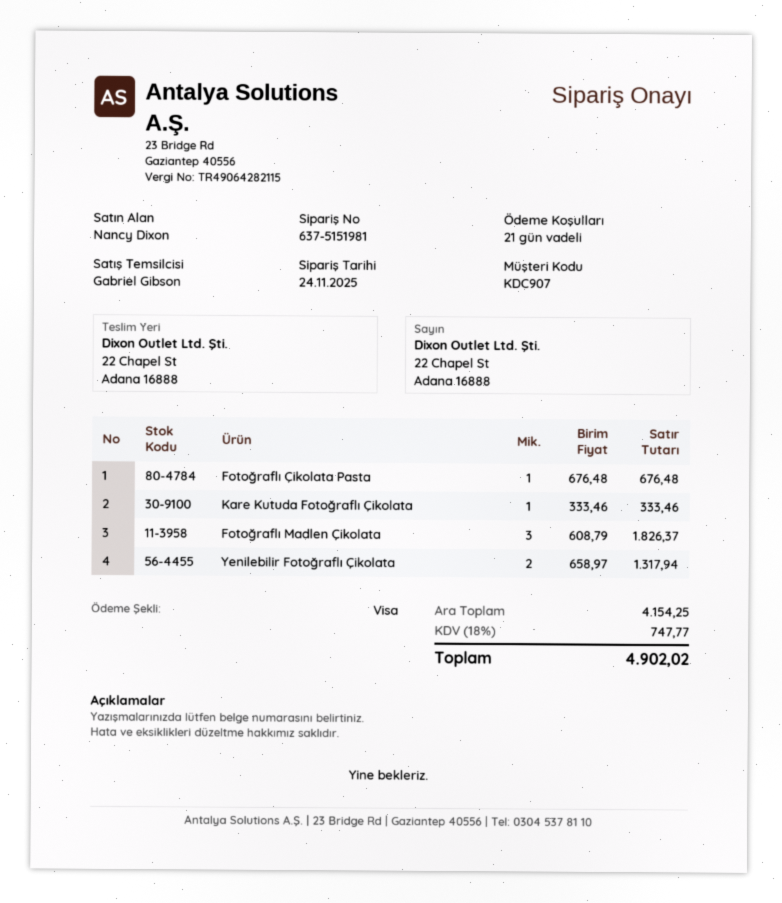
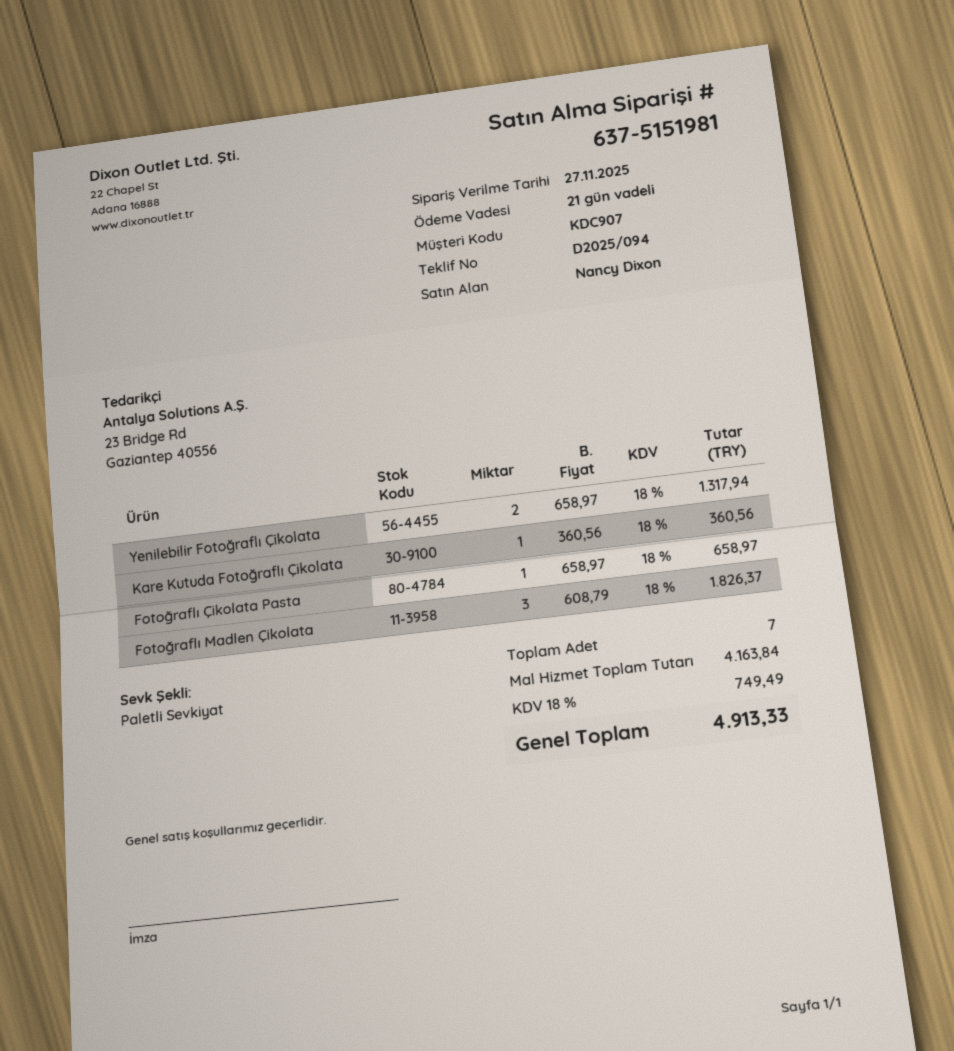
order date: 2025-11-24 -> 2025-11-27
Fotoğraflı Çikolata Pasta: 1 x 676.48 = 676.48 -> 1 x 658.97 = 658.97
Kare Kutuda Fotoğraflı Çikolata: 1 x 333.46 = 333.46 -> 1 x 360.56 = 360.56
subtotal: 4154.25 -> 4163.84
tax: 18% = 747.77 -> 18% = 749.49
total: 4902.02 -> 4913.33

